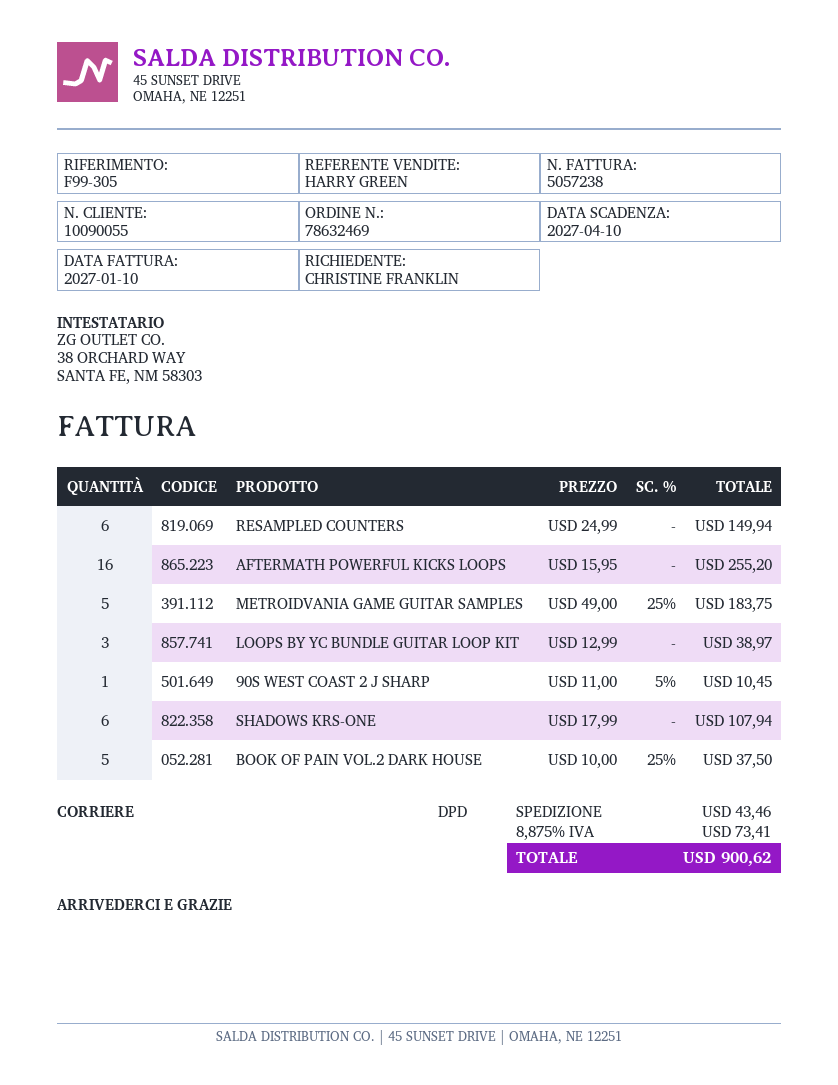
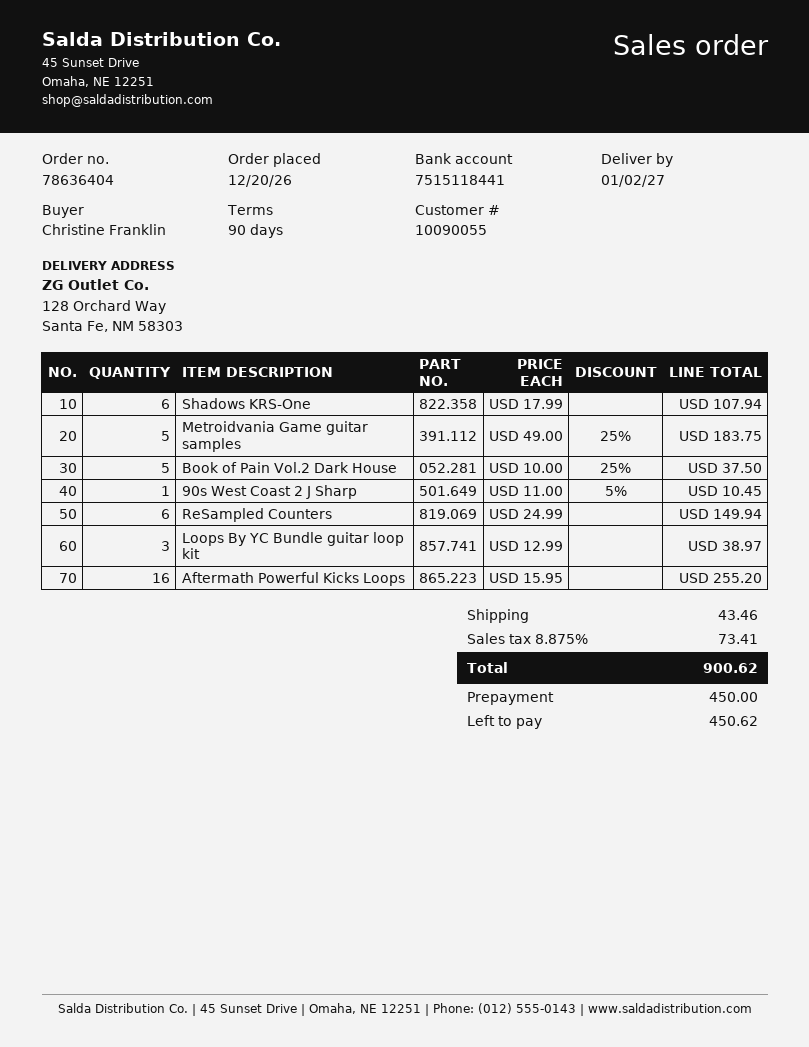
order number: 78632469 -> 78636404

